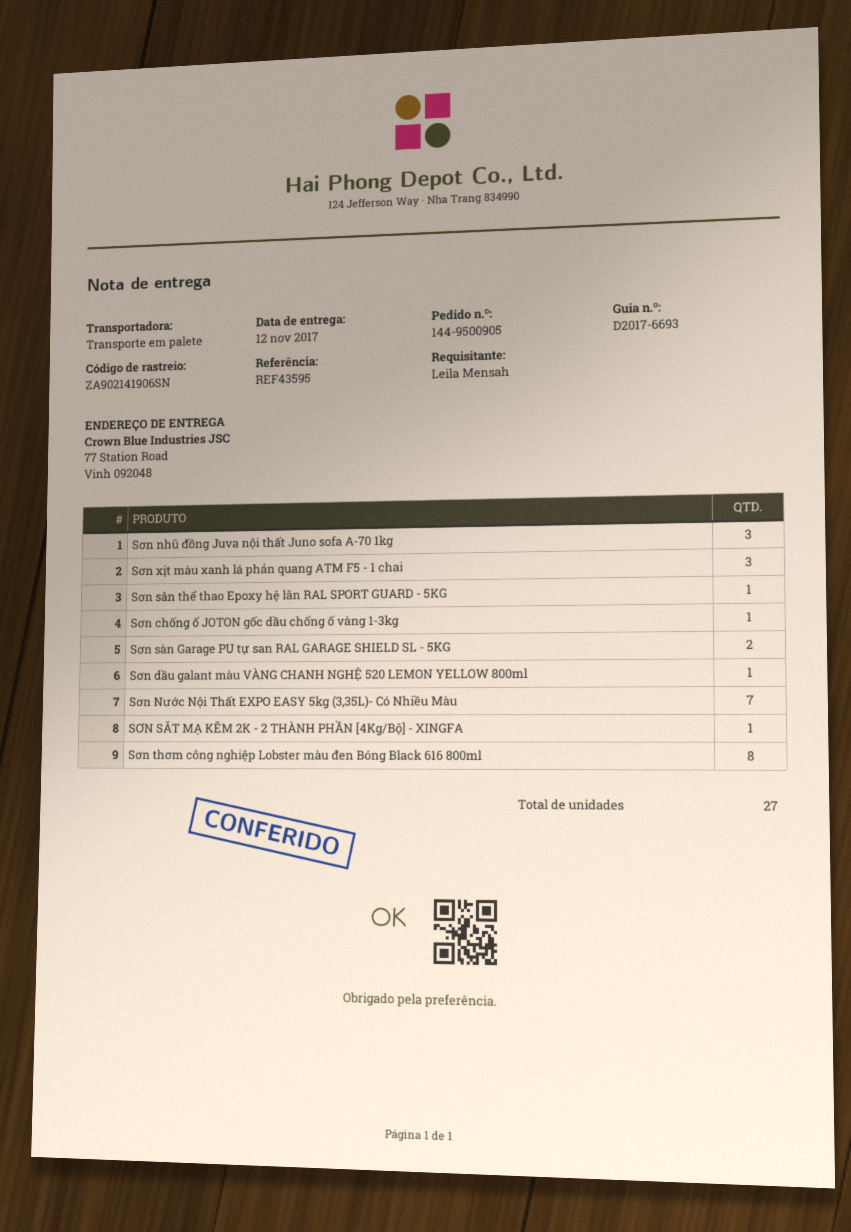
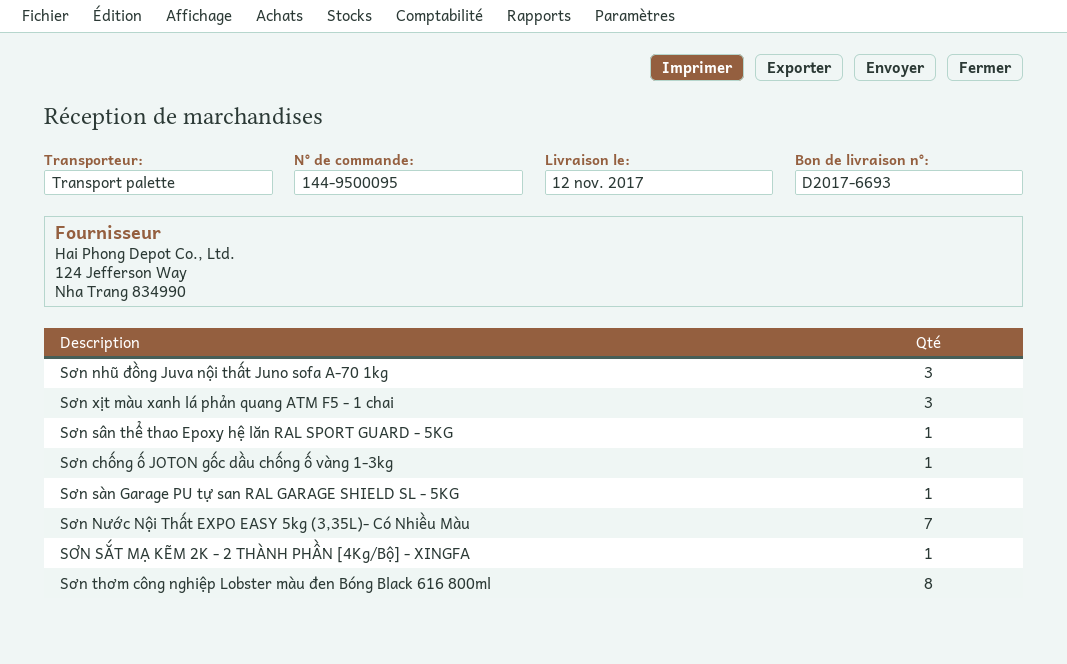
order number: 144-9500905 -> 144-9500095
Sơn sàn Garage PU tự san RAL GARAGE SHIELD SL - 5KG: 2 -> 1
Sơn dầu galant màu VÀNG CHANH NGHỆ 520 LEMON YELLOW 800ml: 1 -> none

